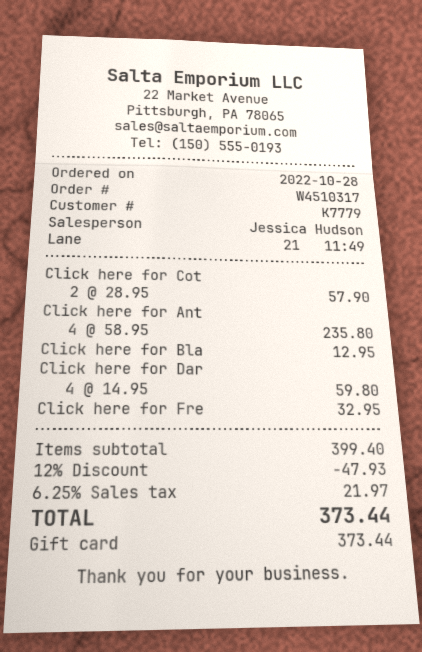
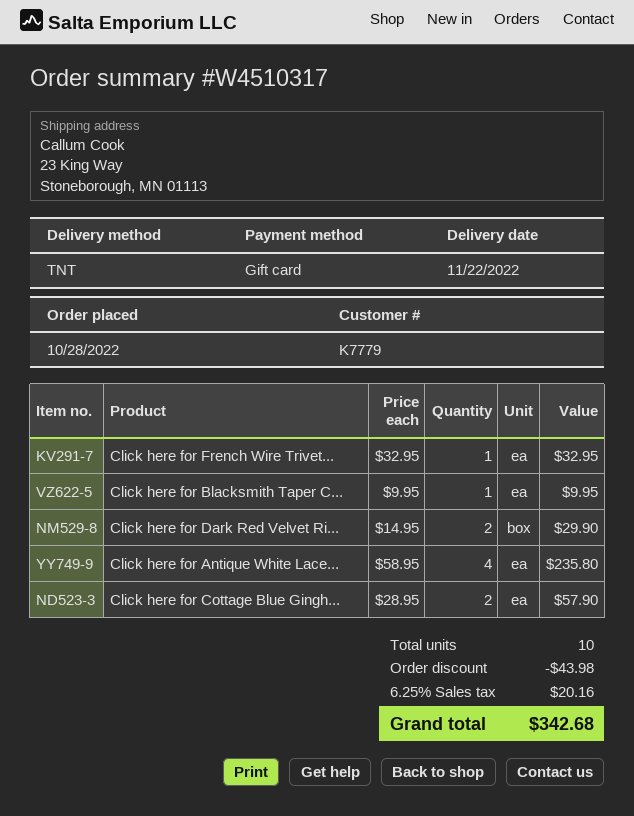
Click here for Bla: 1 x 12.95 = 12.95 -> 1 x 9.95 = 9.95
Click here for Dar: 4 x 14.95 = 59.80 -> 2 x 14.95 = 29.90
discount: 47.93 -> 43.98
tax: 6.25% = 21.97 -> 6.25% = 20.16
total: 373.44 -> 342.68

